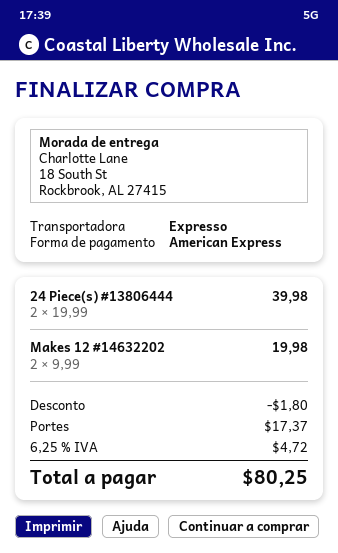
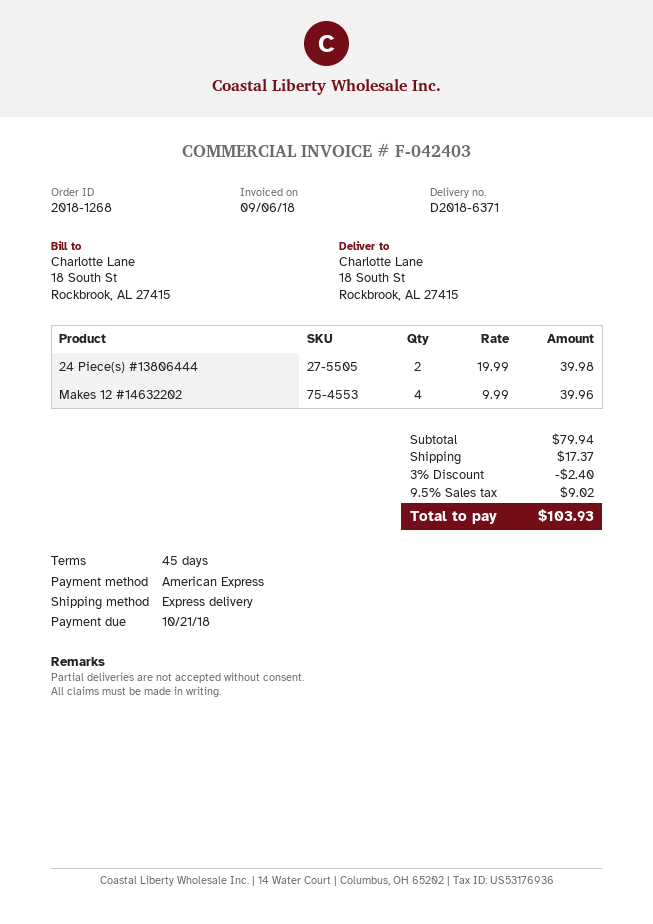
Makes 12 #14632202: 2 x 9.99 = 19.98 -> 4 x 9.99 = 39.96
discount: 1.80 -> 2.40
tax: 6.25% = 4.72 -> 9.5% = 9.02
total: 80.25 -> 103.93

